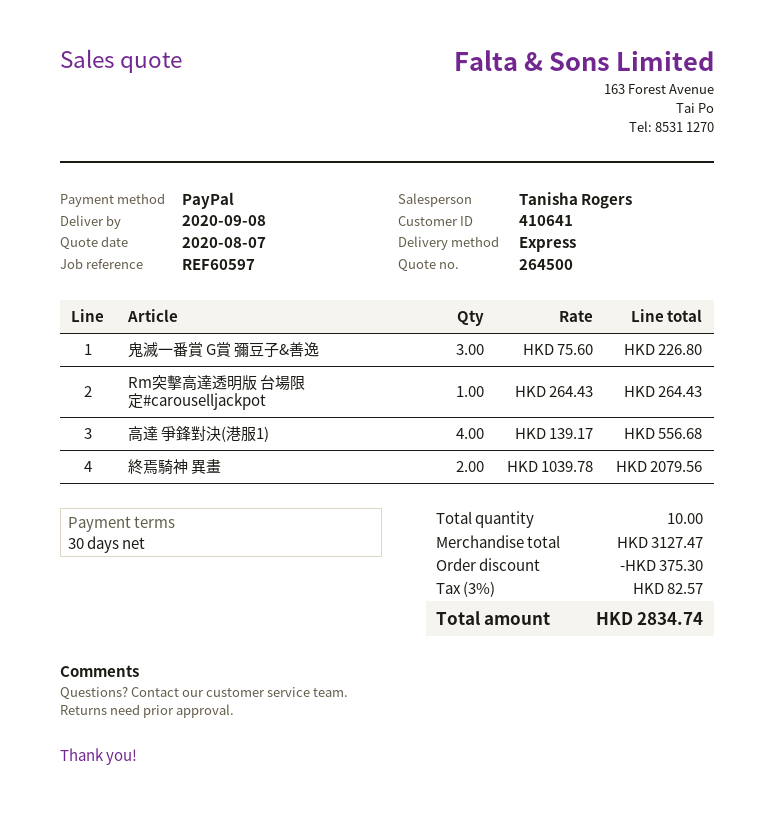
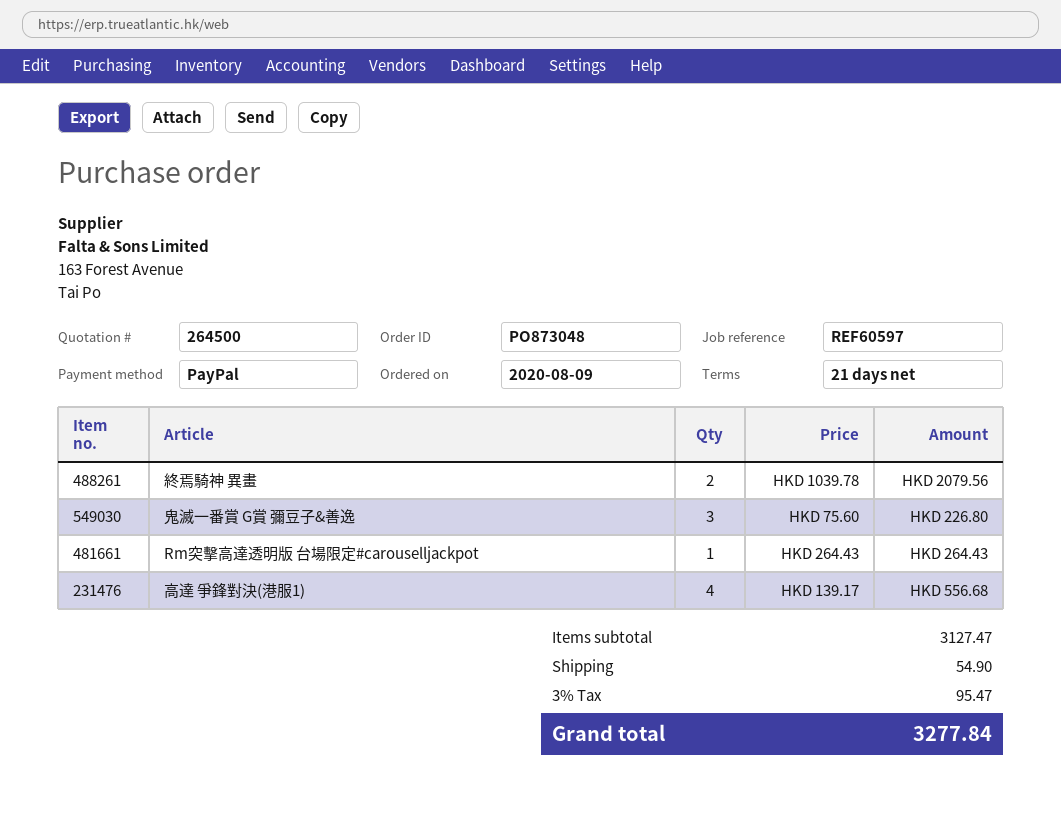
payment terms: 30 days -> 21 days
discount: 375.30 -> none
shipping: none -> 54.90
tax: 3% = 82.57 -> 3% = 95.47
total: 2834.74 -> 3277.84

